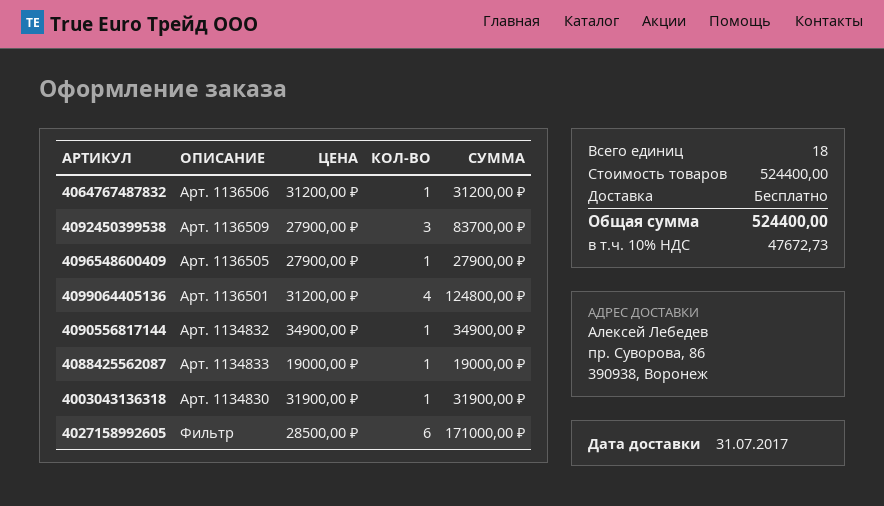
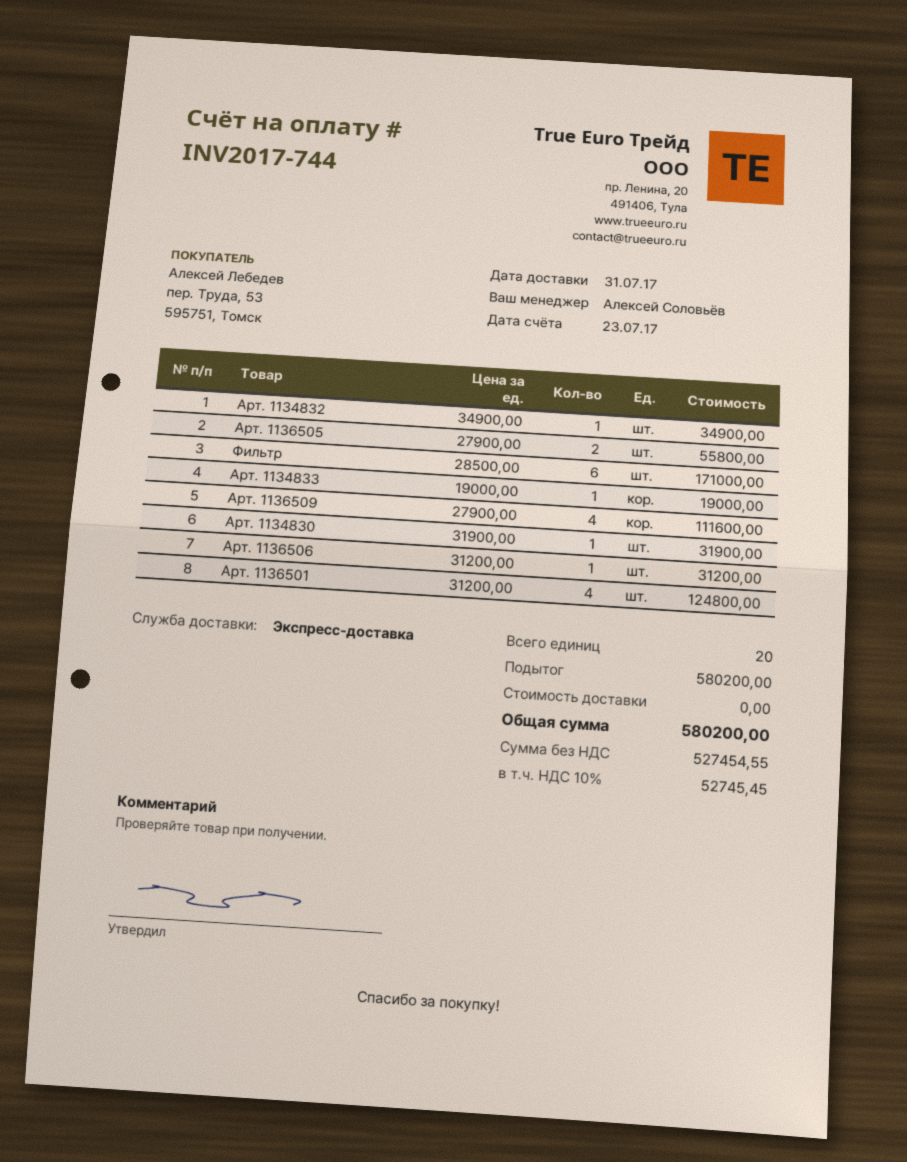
Арт. 1136509: 3 x 27900.00 = 83700.00 -> 4 x 27900.00 = 111600.00
Арт. 1136505: 1 x 27900.00 = 27900.00 -> 2 x 27900.00 = 55800.00
total quantity: 18 -> 20
subtotal: 524400.00 -> 580200.00
tax: 10% = 47672.73 -> 10% = 52745.45
total: 524400.00 -> 580200.00

